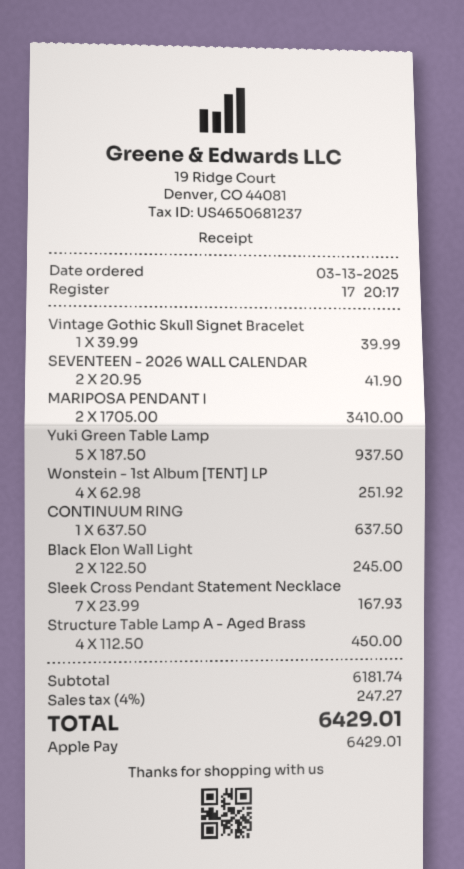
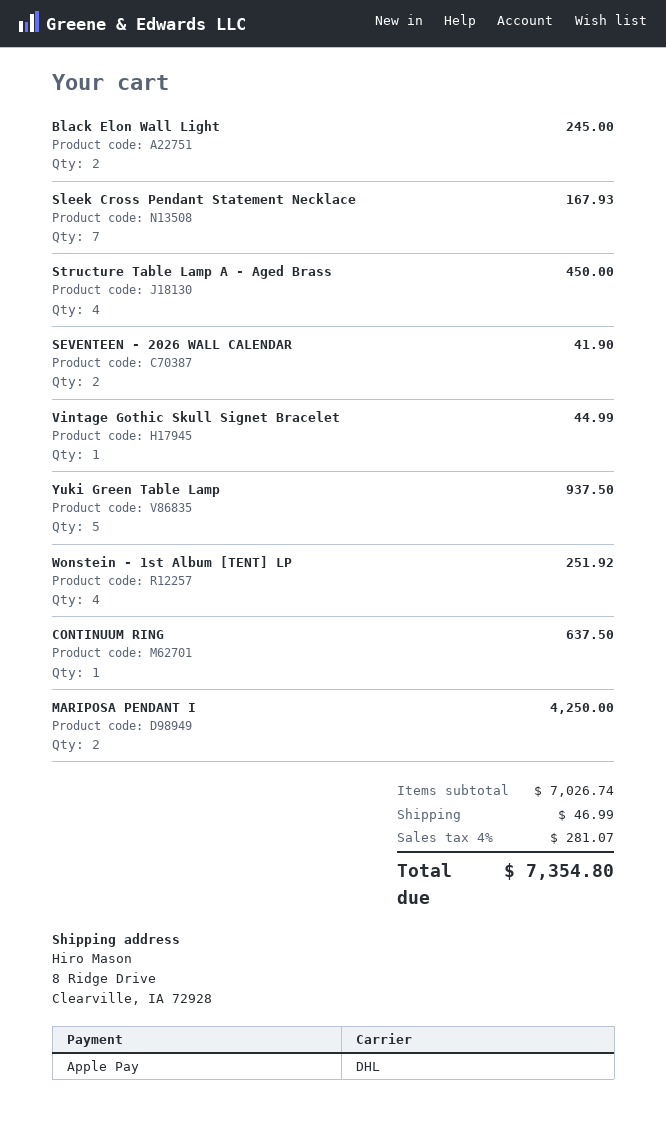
Vintage Gothic Skull Signet Bracelet: 1 for 39.99 -> 1 for 44.99
MARIPOSA PENDANT I: 2 for 3410.00 -> 2 for 4250.00
subtotal: 6181.74 -> 7026.74
shipping: none -> 46.99
tax: 4% = 247.27 -> 4% = 281.07
total: 6429.01 -> 7354.80

